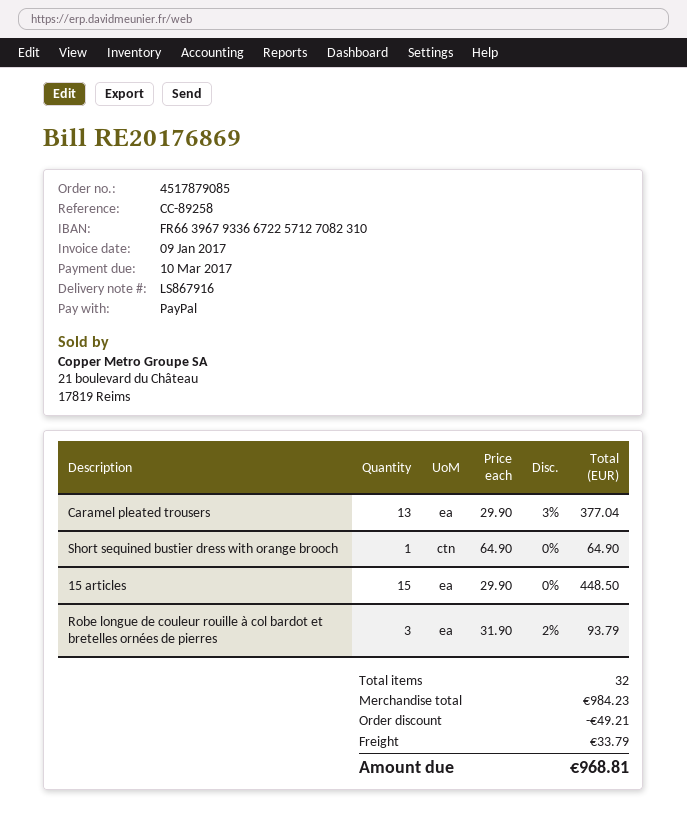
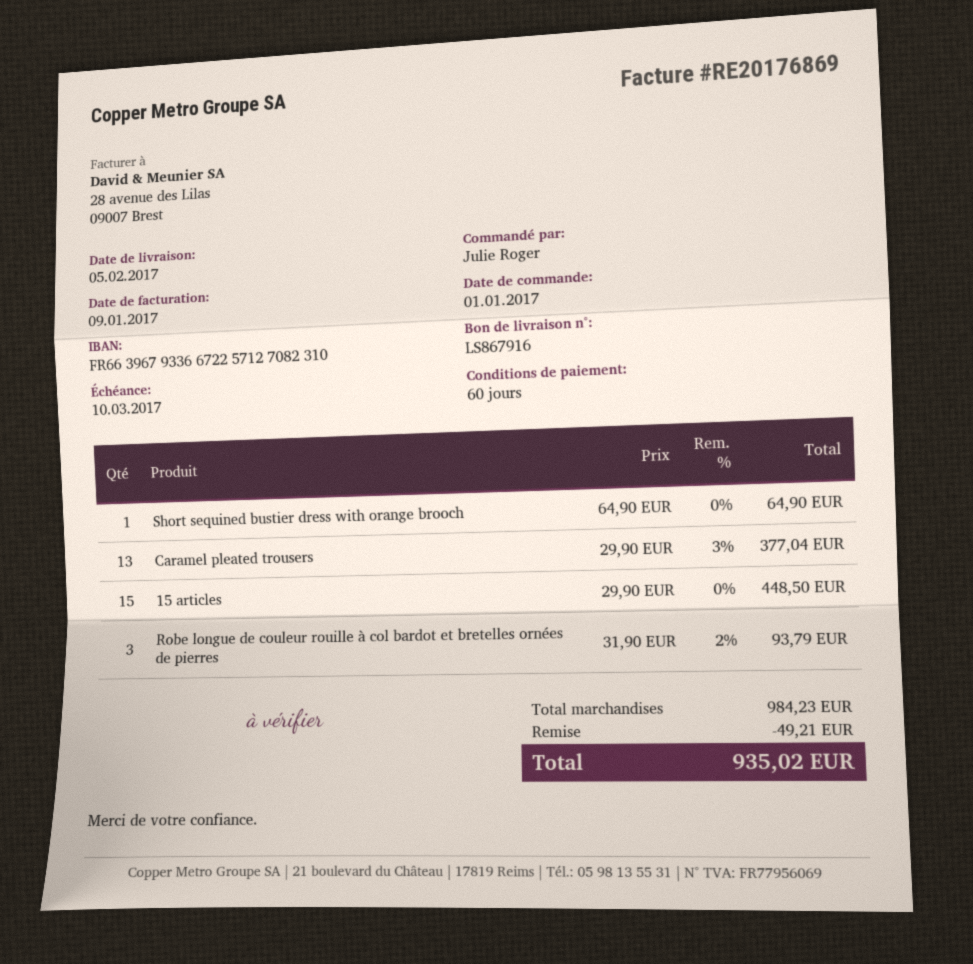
shipping: 33.79 -> none
total: 968.81 -> 935.02

